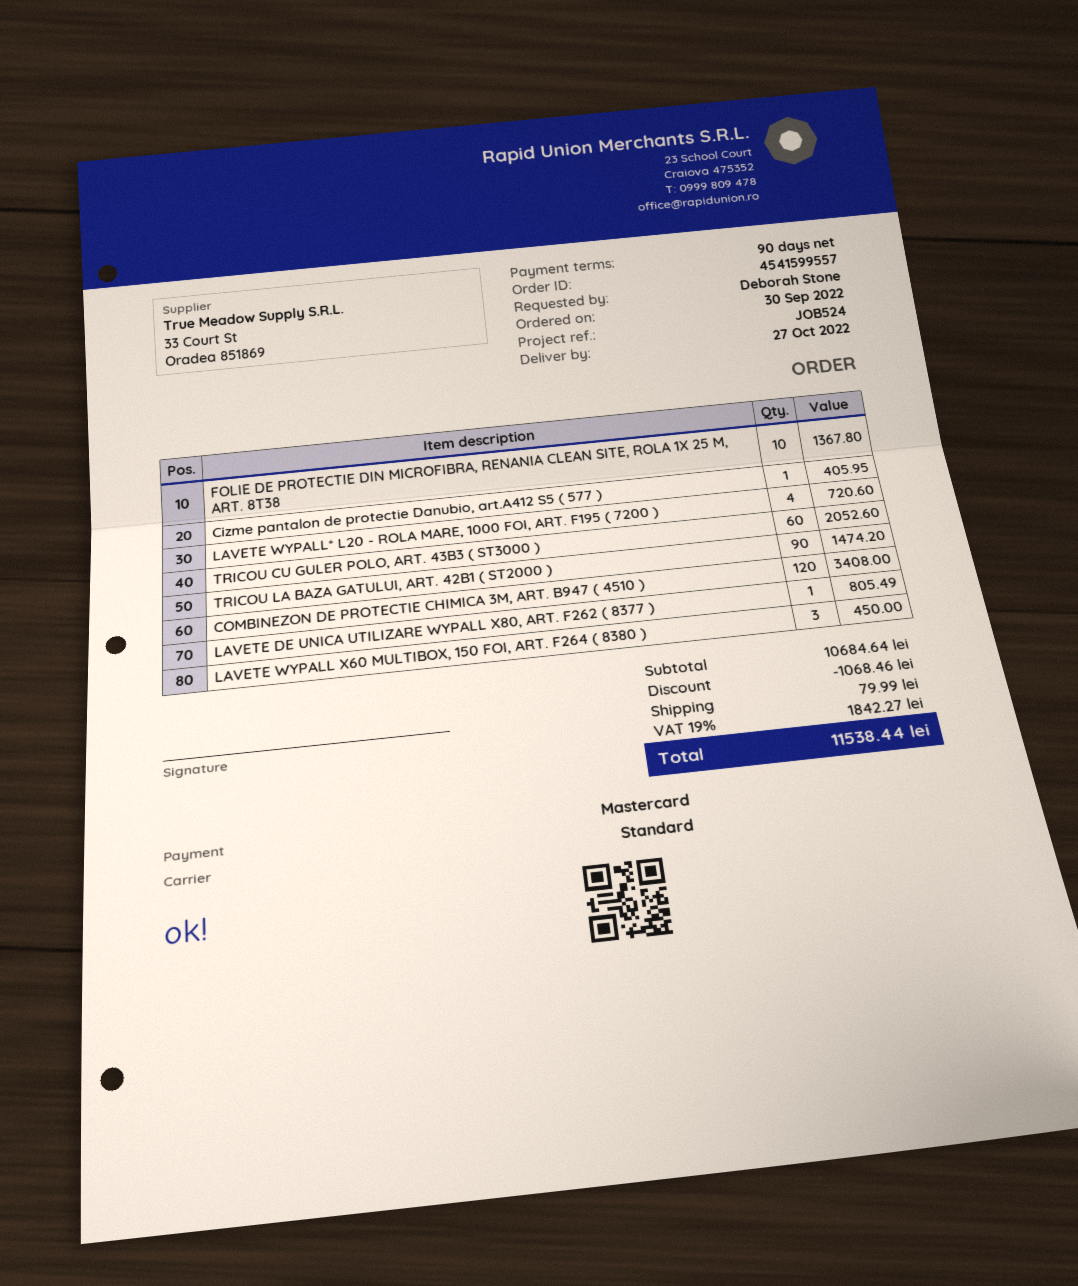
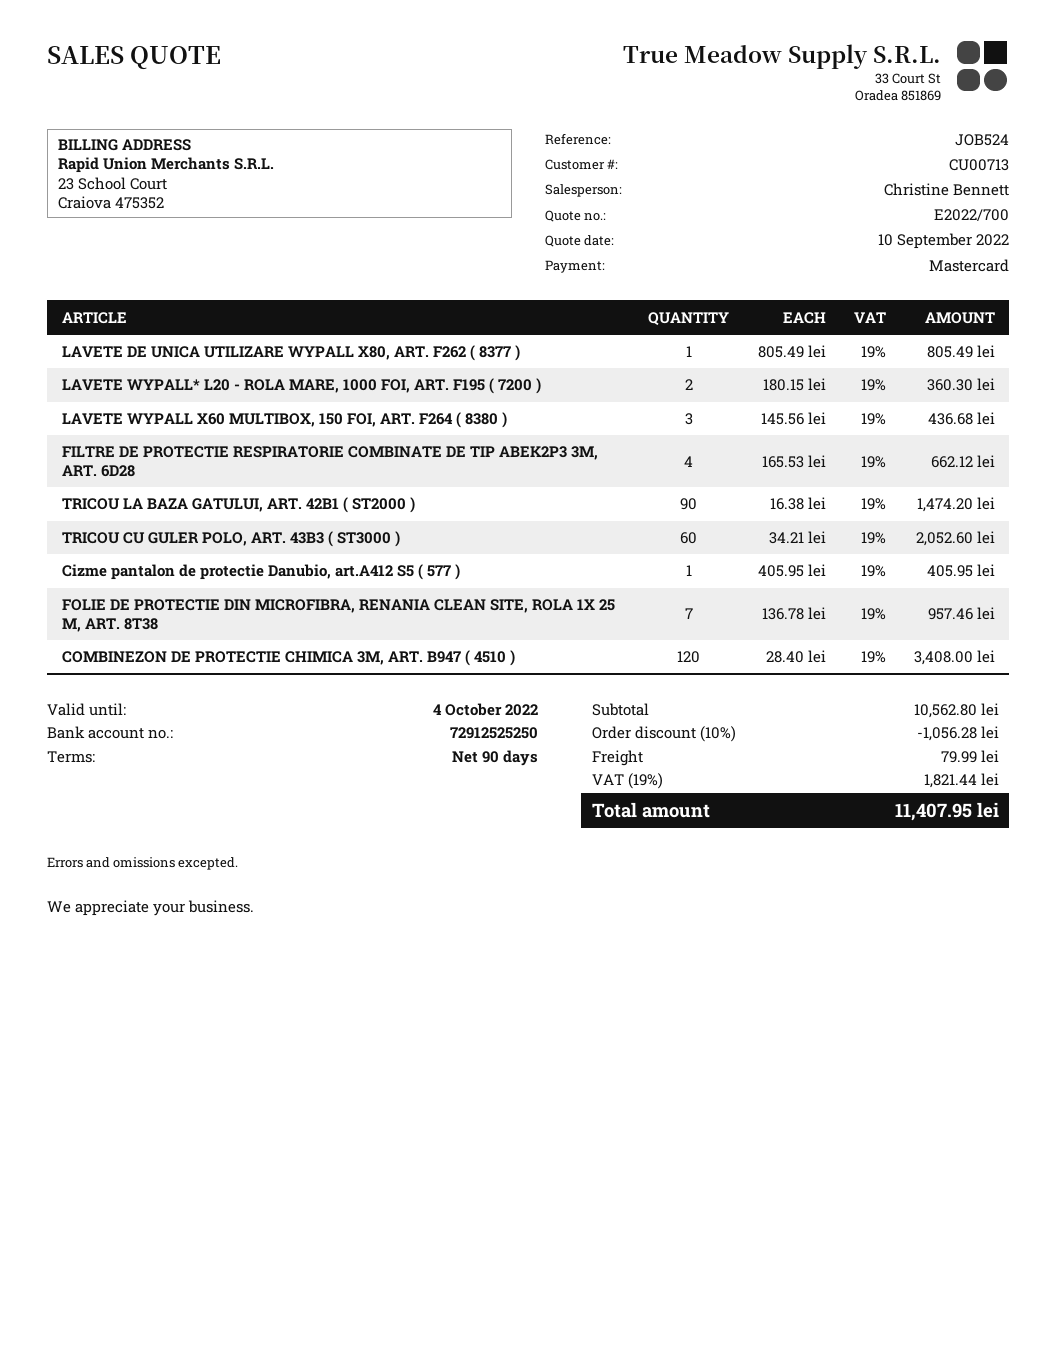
FOLIE DE PROTECTIE DIN MICROFIBRA, RENANIA CLEAN SITE, ROLA 1X 25 M, ART. 8T38: 10 for 1367.80 -> 7 for 957.46
LAVETE WYPALL* L20 - ROLA MARE, 1000 FOI, ART. F195 ( 7200 ): 4 for 720.60 -> 2 for 360.30
LAVETE WYPALL X60 MULTIBOX, 150 FOI, ART. F264 ( 8380 ): 3 for 450.00 -> 3 for 436.68
FILTRE DE PROTECTIE RESPIRATORIE COMBINATE DE TIP ABEK2P3 3M, ART. 6D28: none -> 4 for 662.12
subtotal: 10684.64 -> 10562.80
discount: 1068.46 -> 1056.28
tax: 19% = 1842.27 -> 19% = 1821.44
total: 11538.44 -> 11407.95

